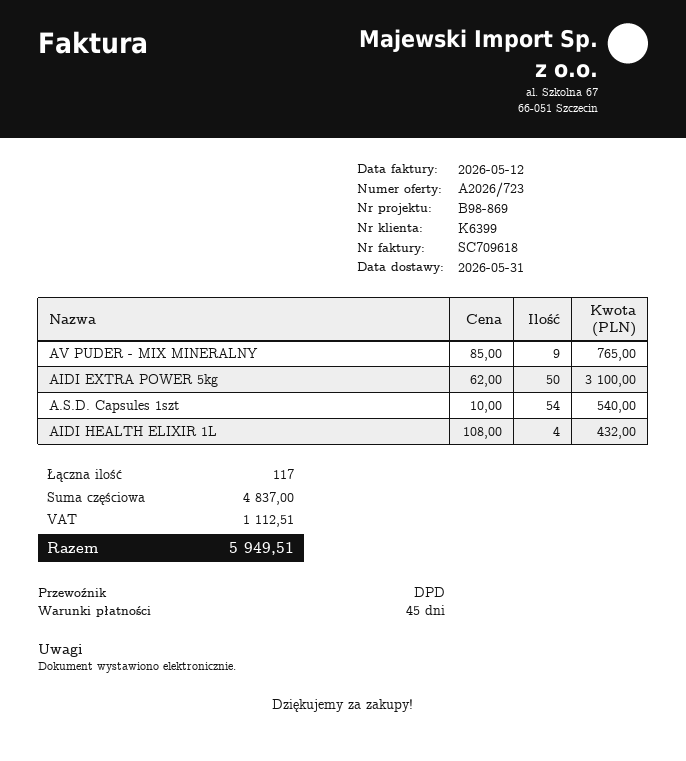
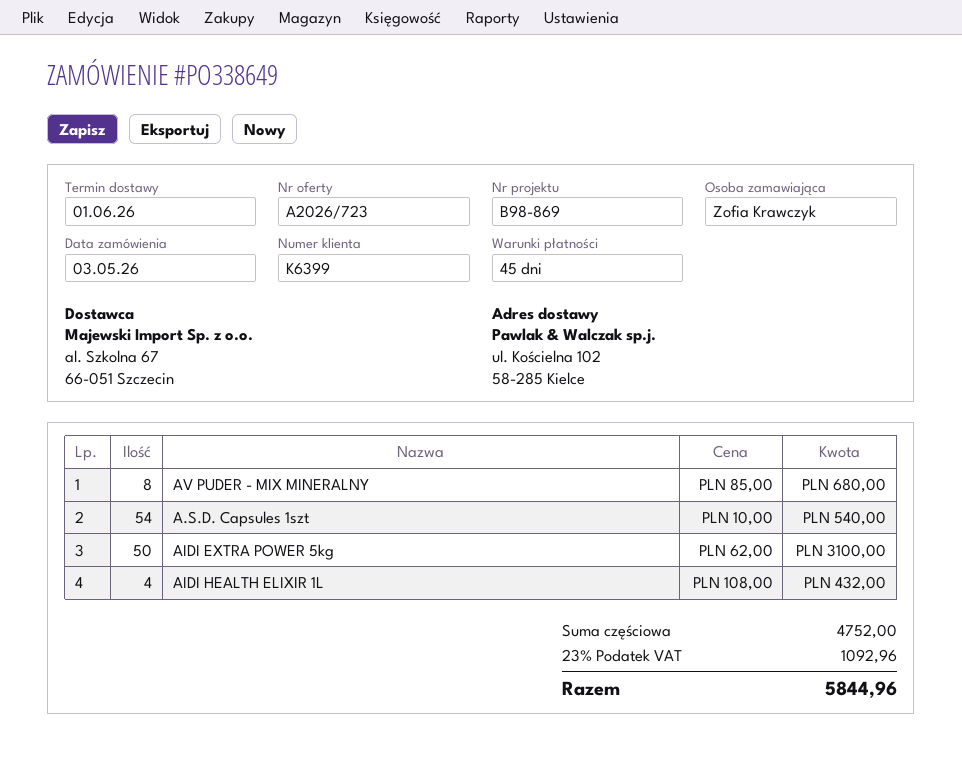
delivery date: 2026-05-31 -> 2026-06-01
AV PUDER - MIX MINERALNY: 9 x 85.00 = 765.00 -> 8 x 85.00 = 680.00
subtotal: 4837.00 -> 4752.00
tax: 1112.51 -> 1092.96
total: 5949.51 -> 5844.96

